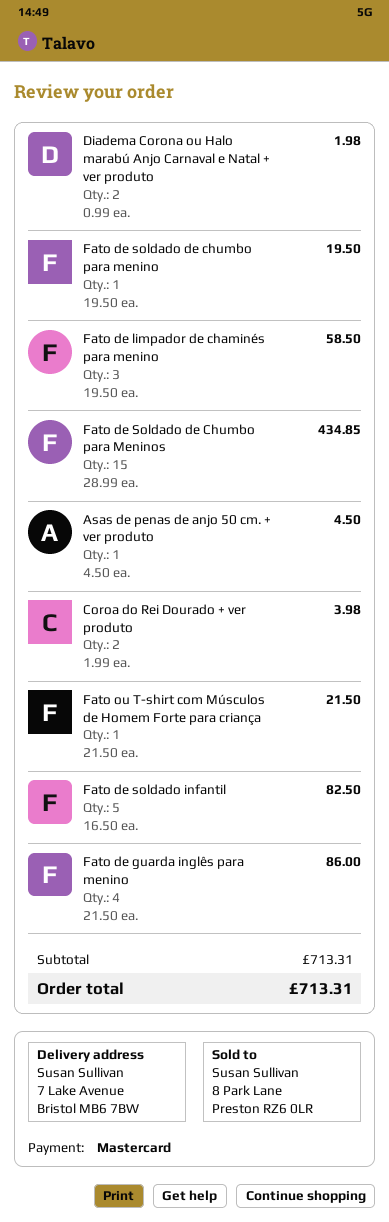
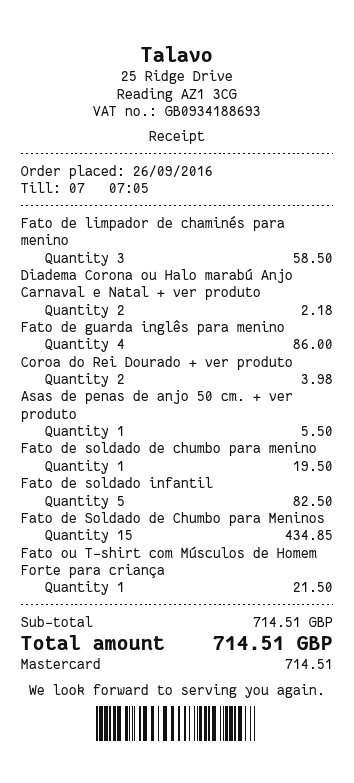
Diadema Corona ou Halo marabú Anjo Carnaval e Natal + ver produto: 2 for 1.98 -> 2 for 2.18
Asas de penas de anjo 50 cm. + ver produto: 1 for 4.50 -> 1 for 5.50
subtotal: 713.31 -> 714.51
total: 713.31 -> 714.51

